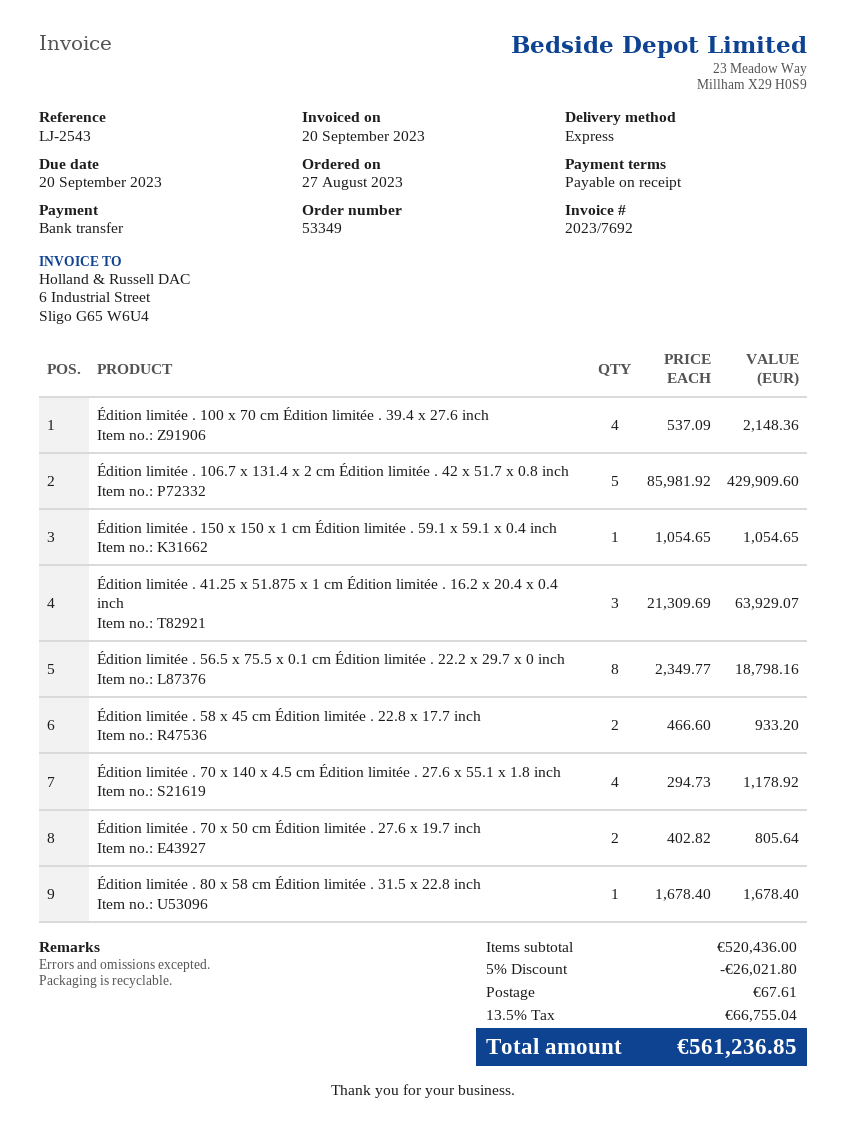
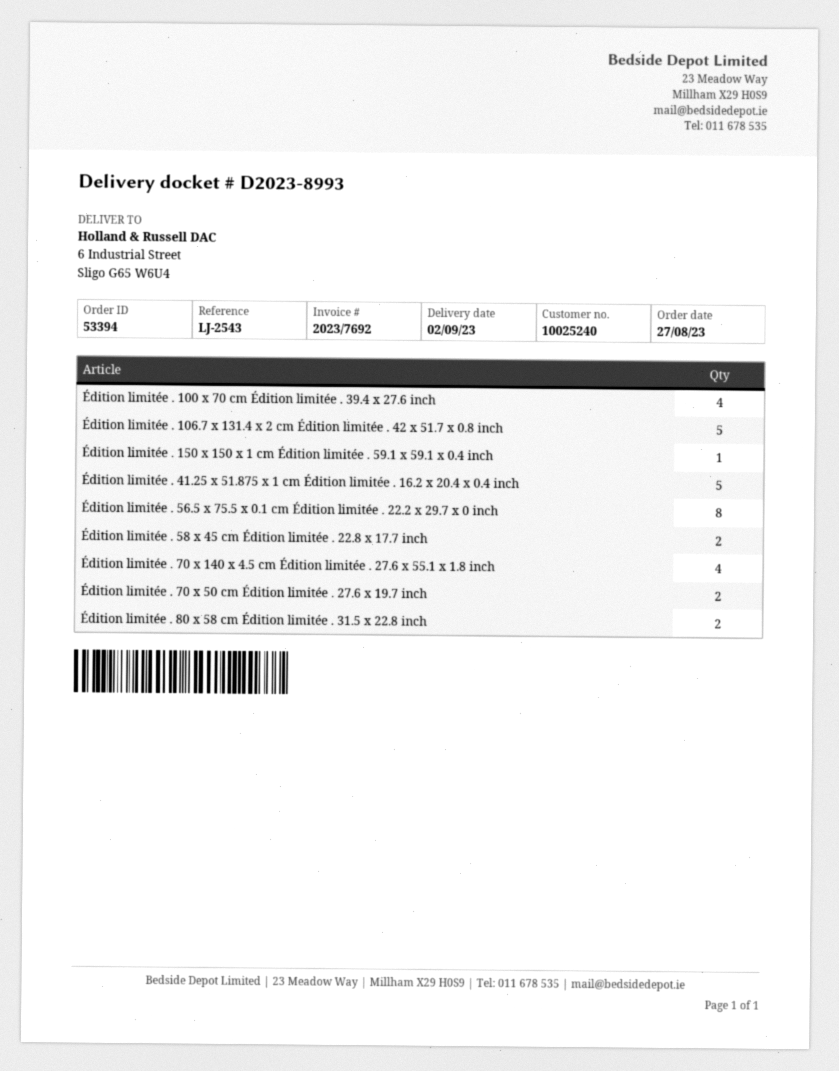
order number: 53349 -> 53394
Édition limitée . 41.25 x 51.875 x 1 cm Édition limitée . 16.2 x 20.4 x 0.4 inch: 3 -> 5
Édition limitée . 80 x 58 cm Édition limitée . 31.5 x 22.8 inch: 1 -> 2

